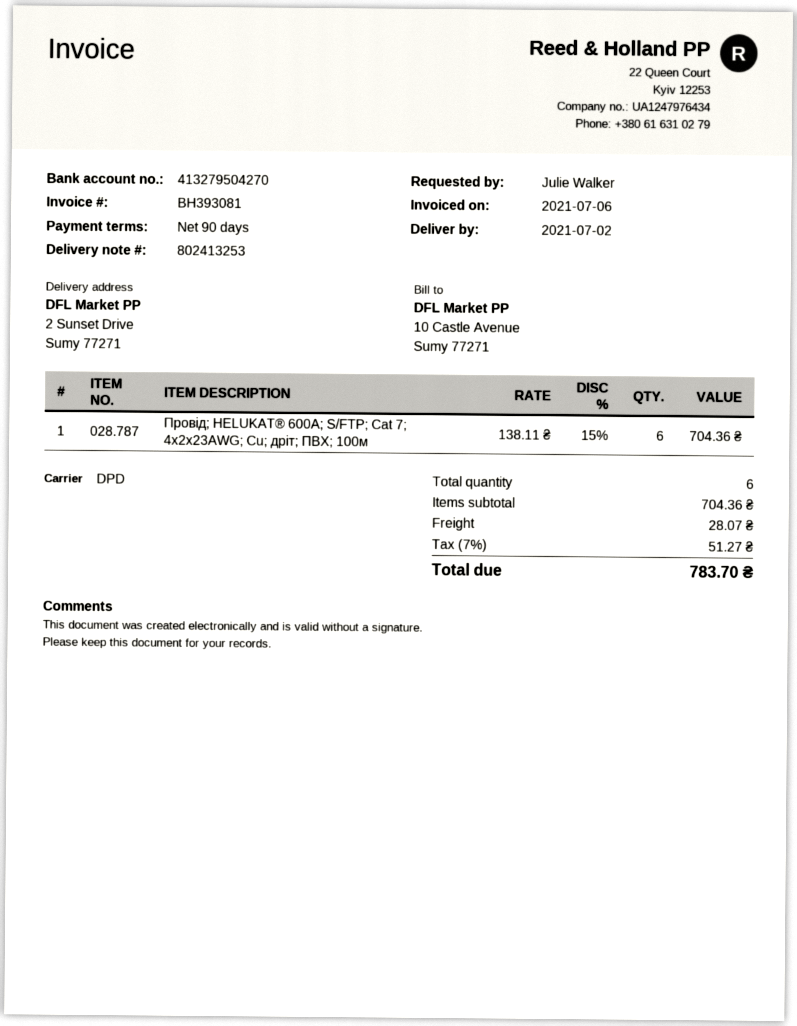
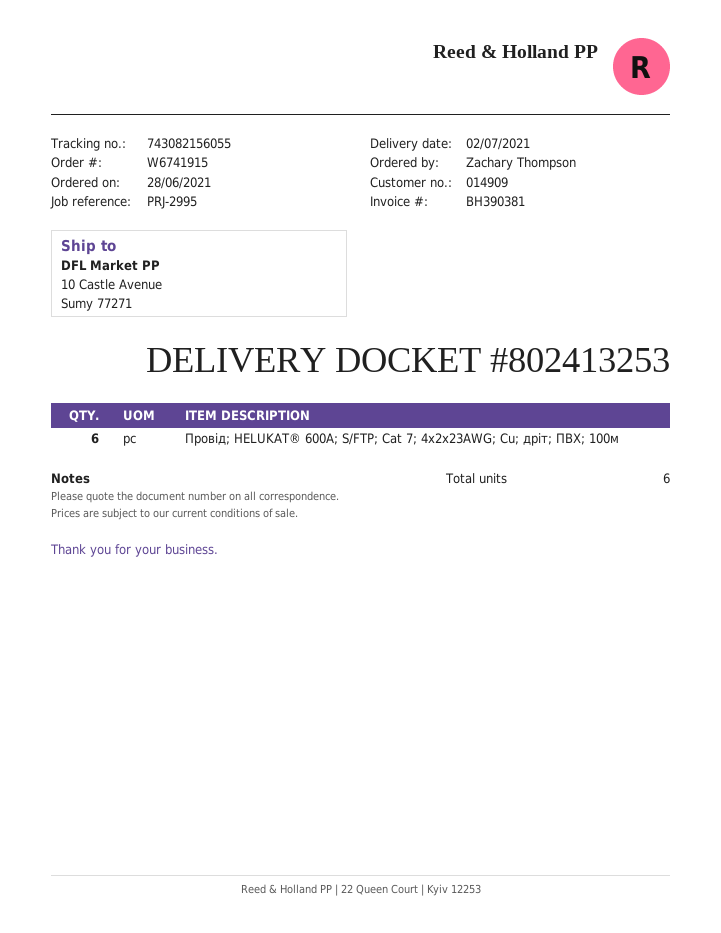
invoice number: BH393081 -> BH390381
ordered by: Julie Walker -> Zachary Thompson
ship to: 2 Sunset Drive, Sumy 77271 -> 10 Castle Avenue, Sumy 77271

